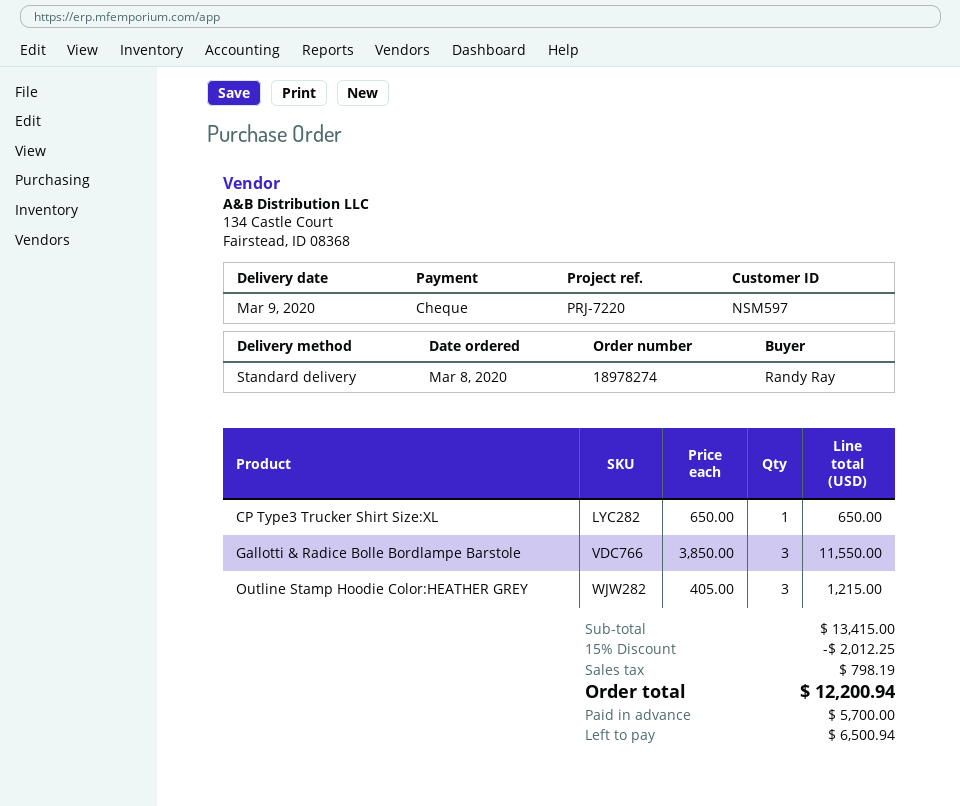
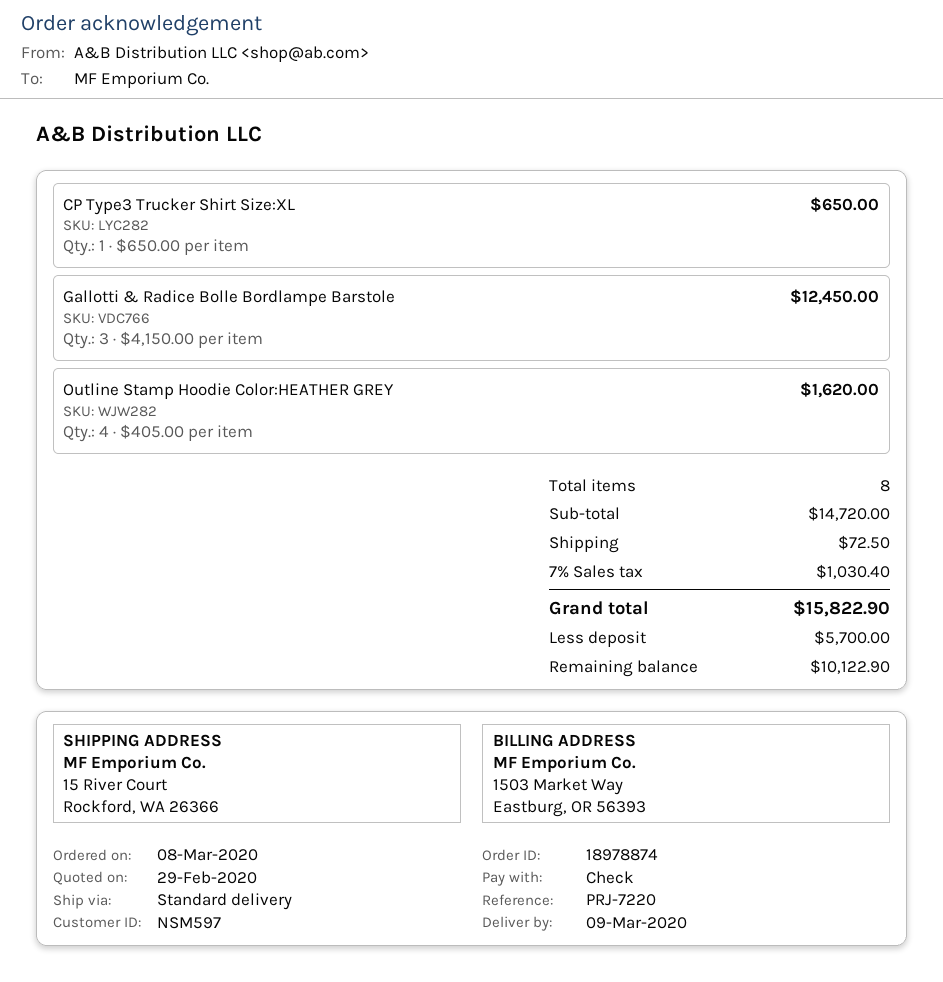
order number: 18978274 -> 18978874
Gallotti & Radice Bolle Bordlampe Barstole: 3 x 3850.00 = 11550.00 -> 3 x 4150.00 = 12450.00
Outline Stamp Hoodie Color:HEATHER GREY: 3 x 405.00 = 1215.00 -> 4 x 405.00 = 1620.00
subtotal: 13415.00 -> 14720.00
discount: 15% = 2012.25 -> none
shipping: none -> 72.50
tax: 798.19 -> 1030.40
total: 12200.94 -> 15822.90
balance: 6500.94 -> 10122.90

